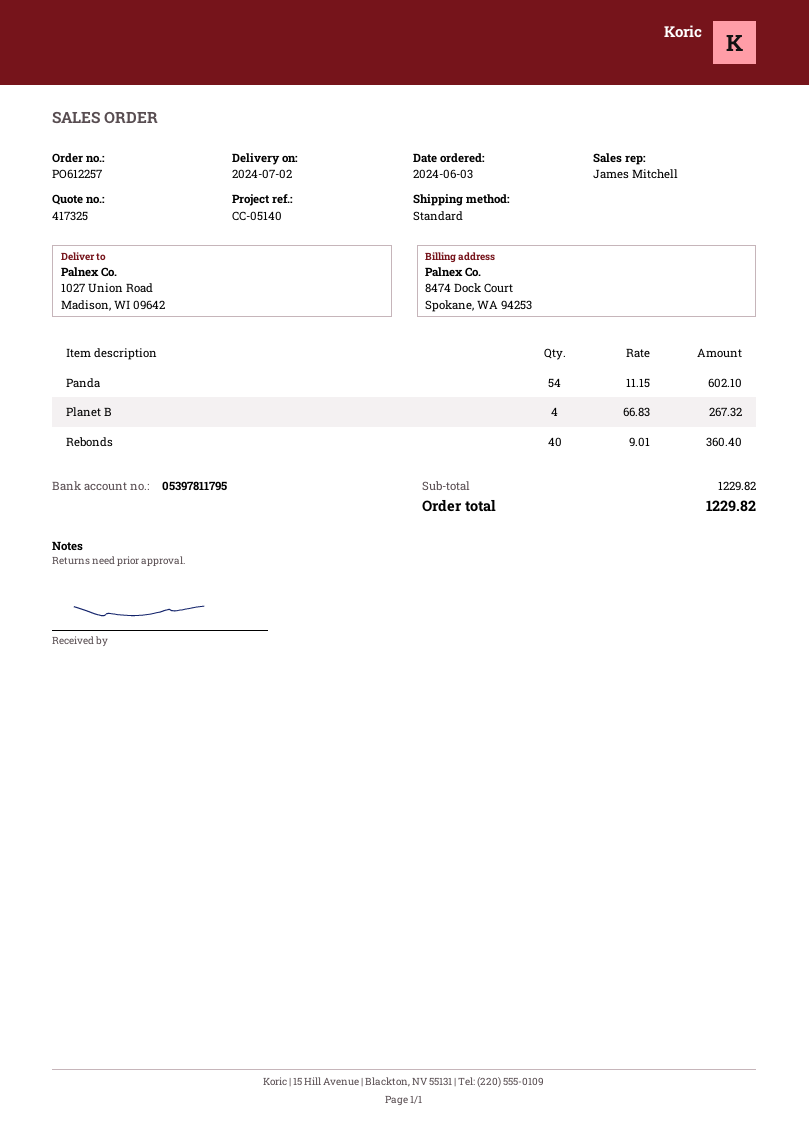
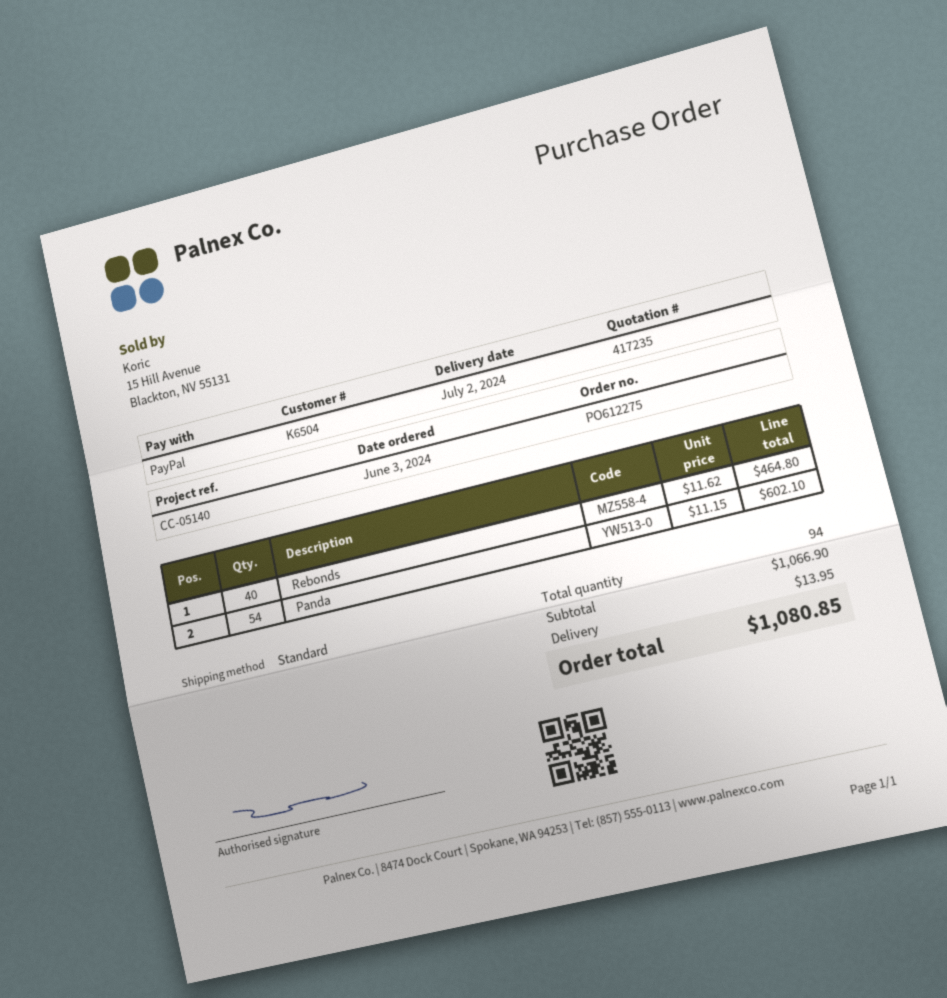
quote number: 417325 -> 417235
order number: PO612257 -> PO612275
Planet B: 4 x 66.83 = 267.32 -> none
Rebonds: 40 x 9.01 = 360.40 -> 40 x 11.62 = 464.80
subtotal: 1229.82 -> 1066.90
shipping: none -> 13.95
total: 1229.82 -> 1080.85

